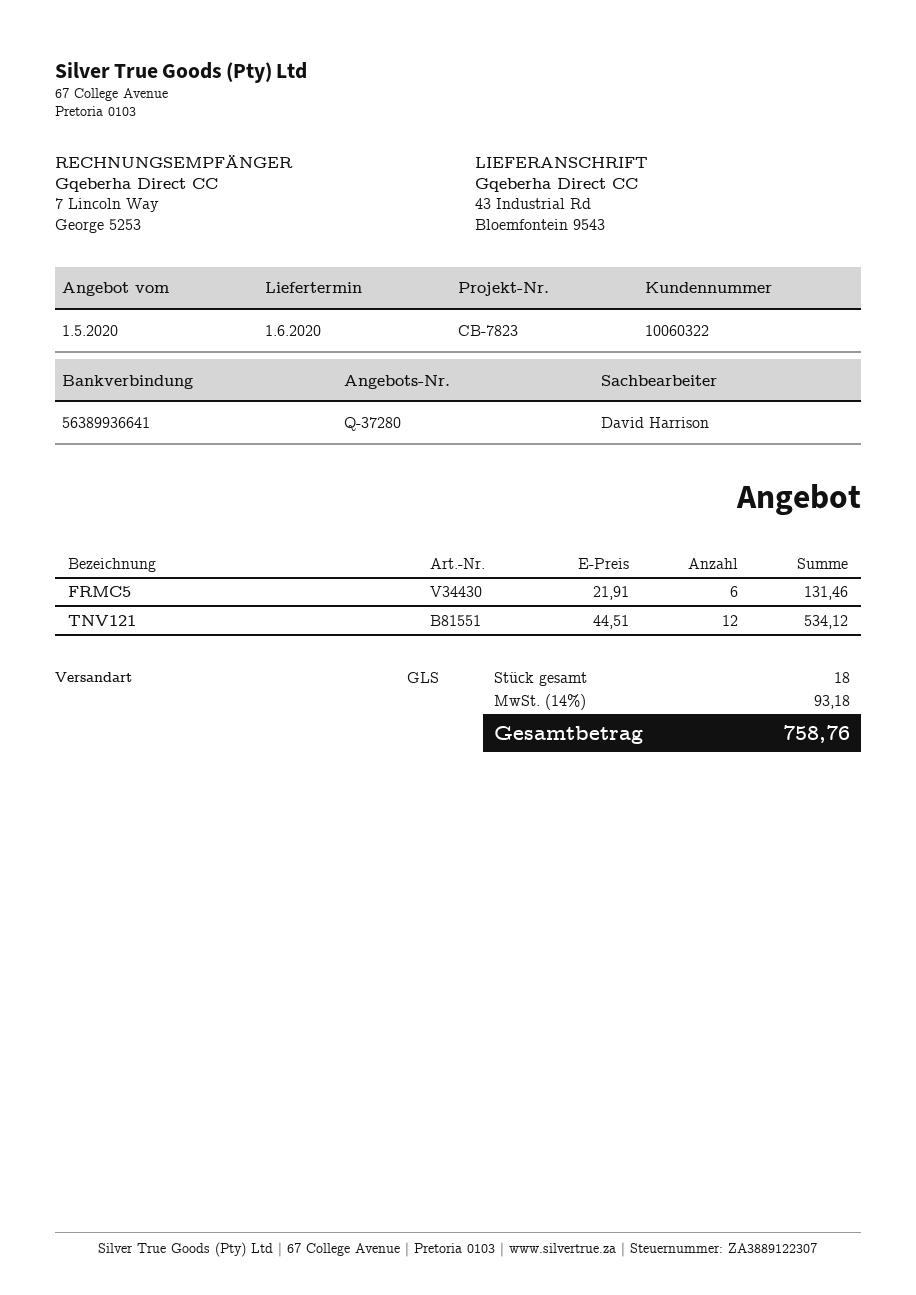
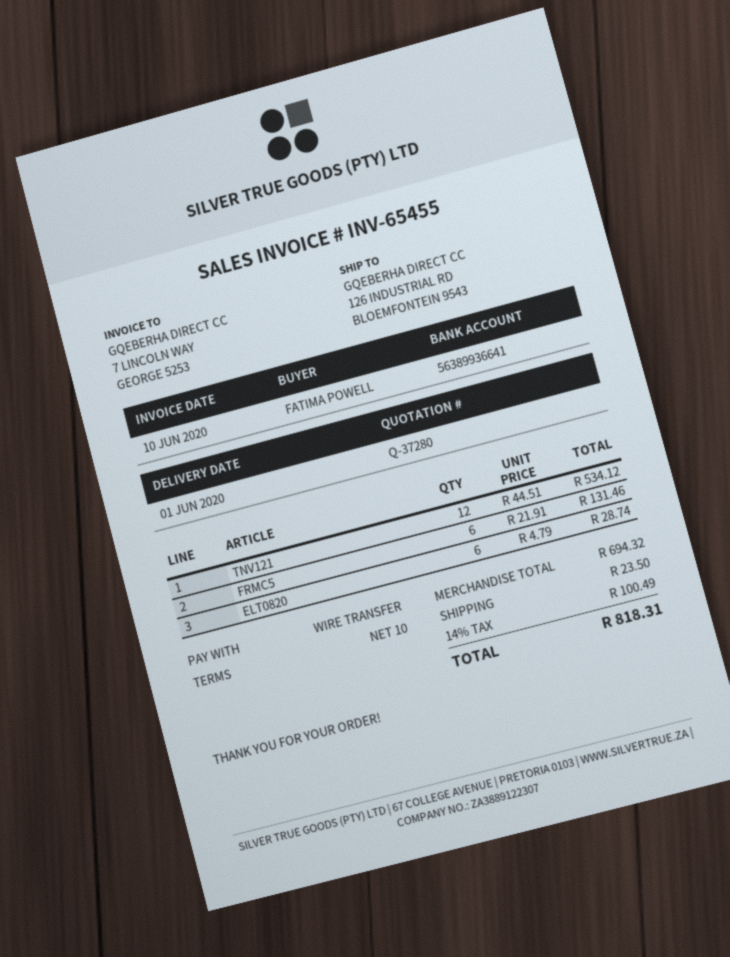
ship to: 43 Industrial Rd, Bloemfontein 9543 -> 126 INDUSTRIAL RD, BLOEMFONTEIN 9543
ELT0820: none -> 6 x 4.79 = 28.74
shipping: none -> 23.50
tax: 14% = 93.18 -> 14% = 100.49
total: 758.76 -> 818.31

